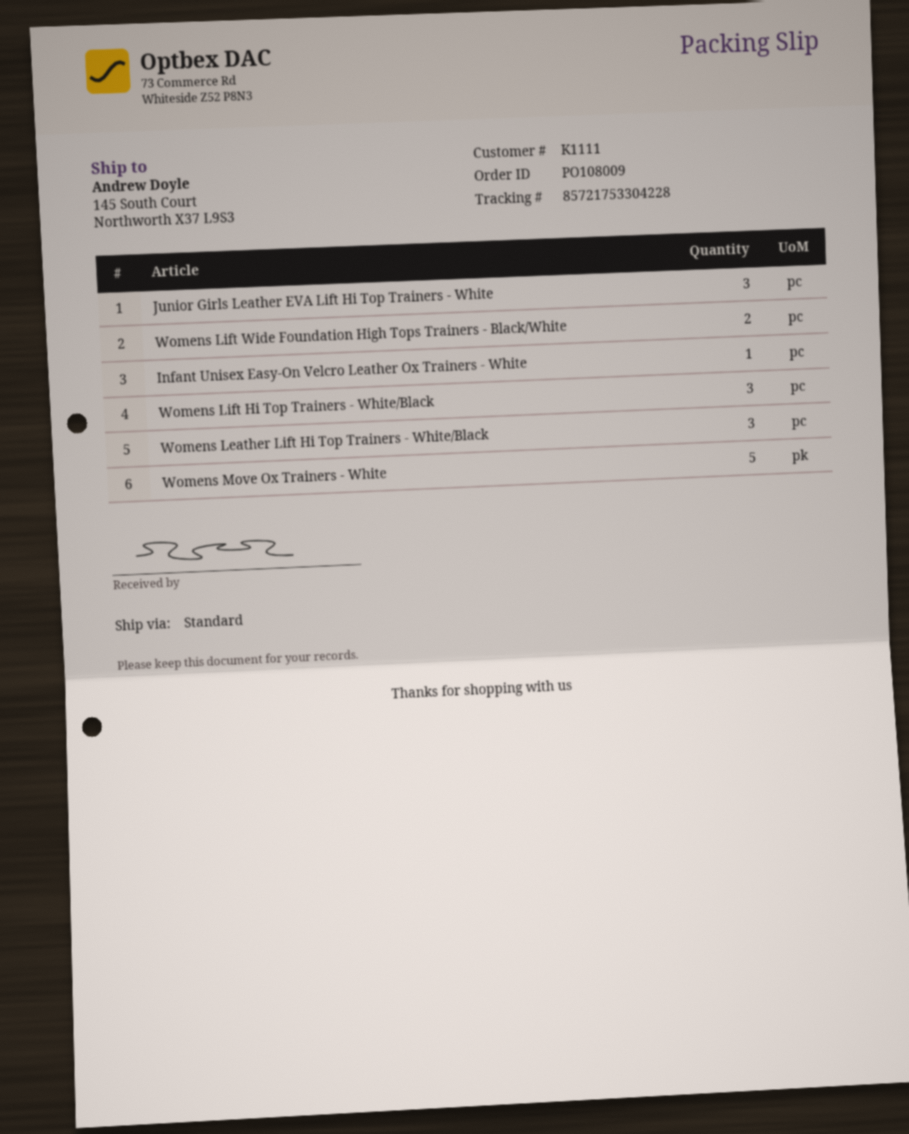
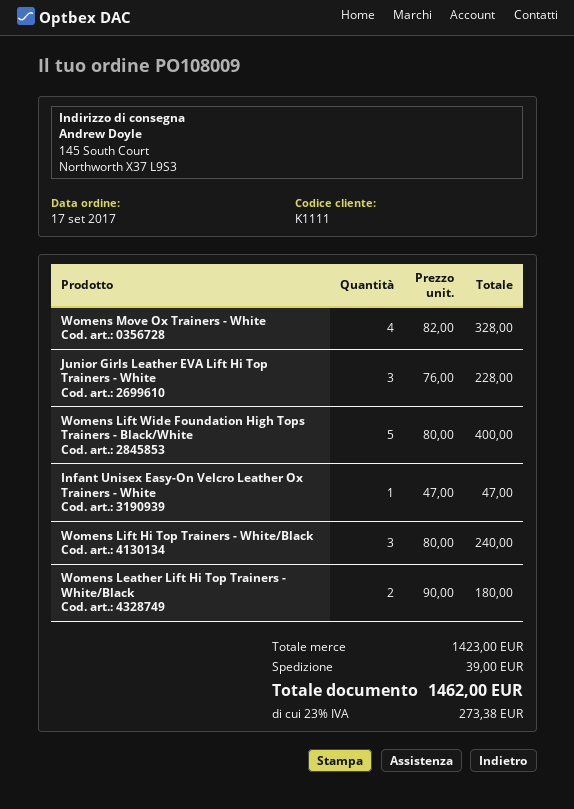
Womens Lift Wide Foundation High Tops Trainers - Black/White: 2 -> 5
Womens Leather Lift Hi Top Trainers - White/Black: 3 -> 2
Womens Move Ox Trainers - White: 5 -> 4

